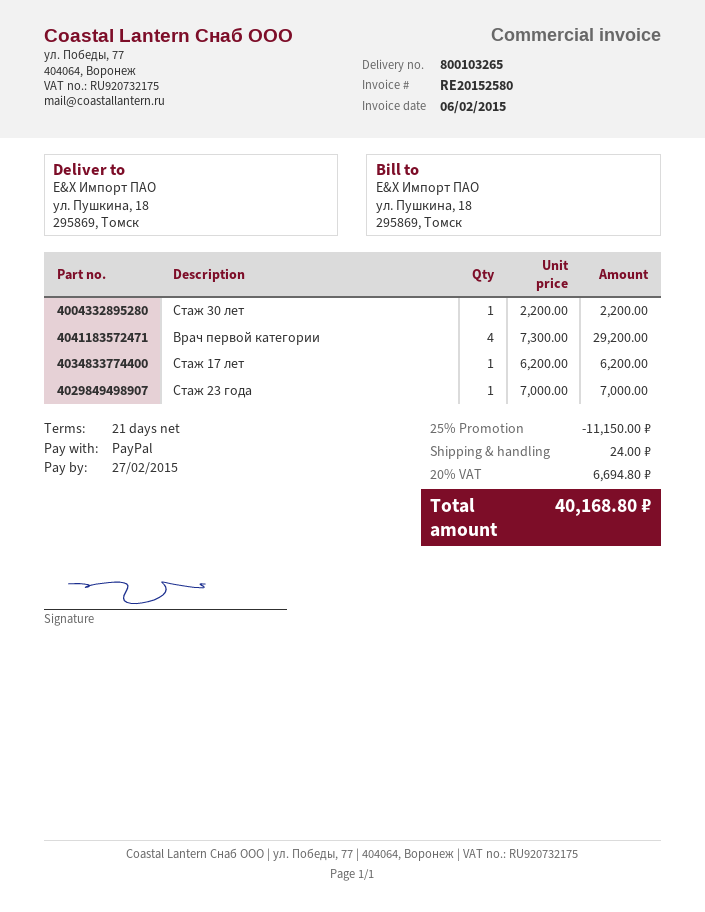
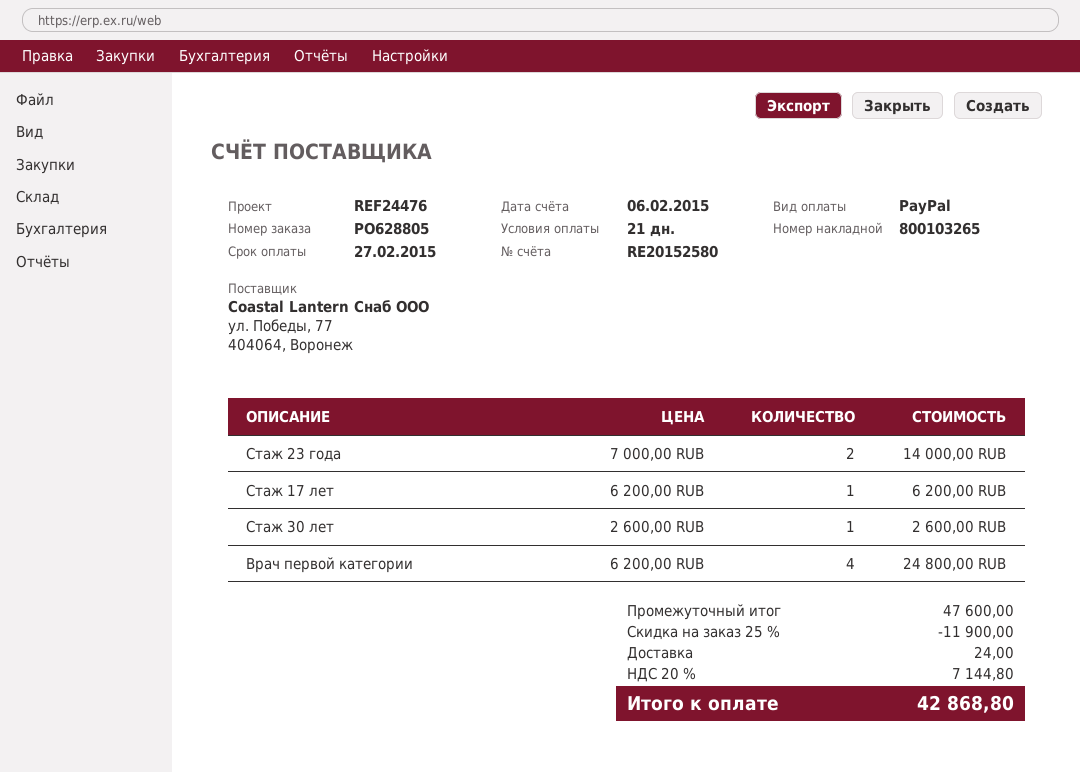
Стаж 30 лет: 1 x 2200.00 = 2200.00 -> 1 x 2600.00 = 2600.00
Врач первой категории: 4 x 7300.00 = 29200.00 -> 4 x 6200.00 = 24800.00
Стаж 23 года: 1 x 7000.00 = 7000.00 -> 2 x 7000.00 = 14000.00
discount: 25% = 11150.00 -> 25% = 11900.00
tax: 20% = 6694.80 -> 20% = 7144.80
total: 40168.80 -> 42868.80

